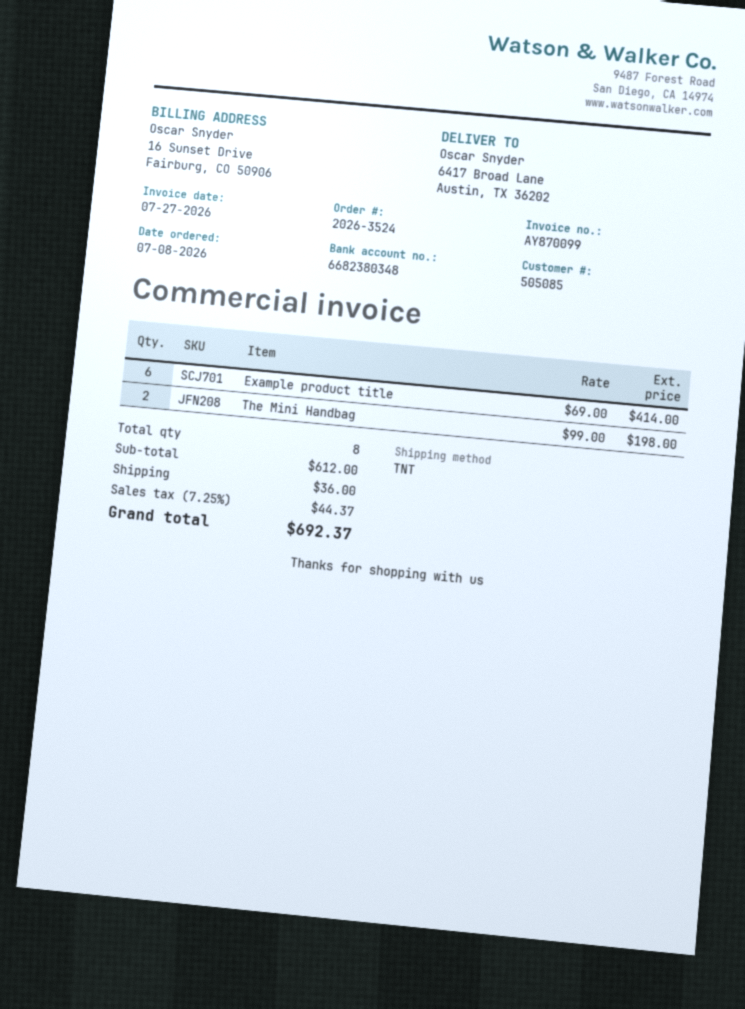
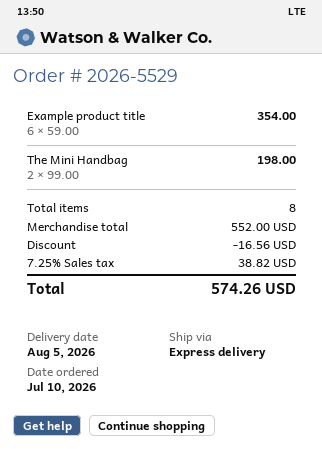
order number: 2026-3524 -> 2026-5529
order date: 2026-07-08 -> 2026-07-10
shipping method: TNT -> express
Example product title: 6 x 69.00 = 414.00 -> 6 x 59.00 = 354.00
subtotal: 612.00 -> 552.00
discount: none -> 16.56
shipping: 36.00 -> none
tax: 7.25% = 44.37 -> 7.25% = 38.82
total: 692.37 -> 574.26

